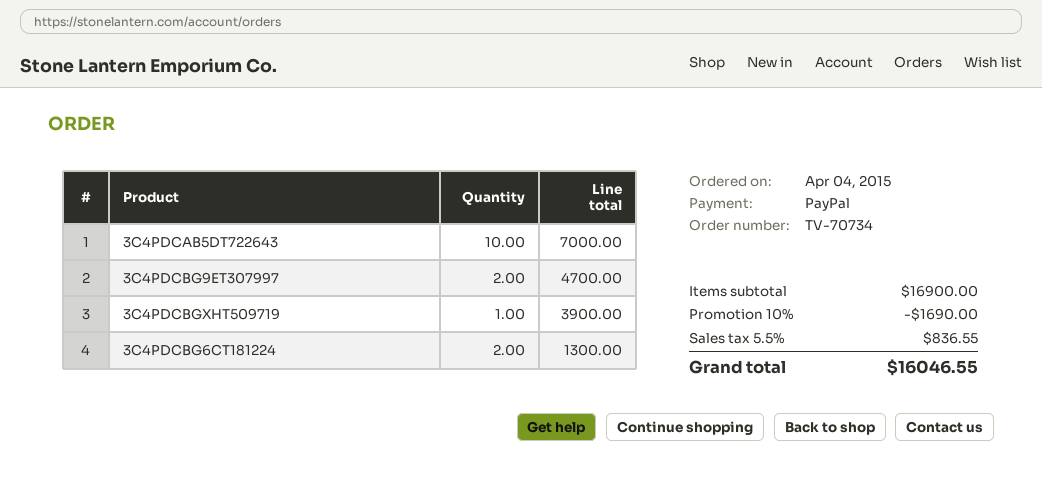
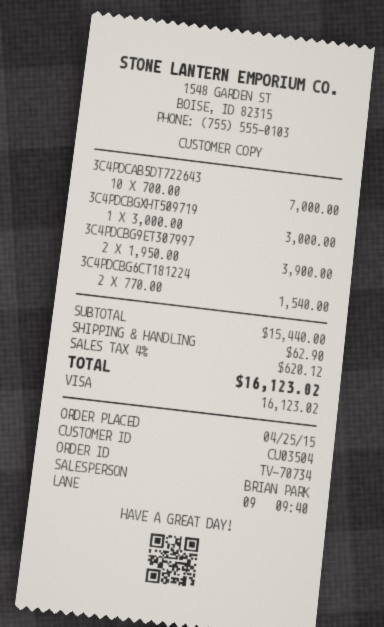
order date: 2015-04-04 -> 2015-04-25
payment method: PayPal -> Visa
3C4PDCBG9ET307997: 2 for 4700.00 -> 2 for 3900.00
3C4PDCBGXHT509719: 1 for 3900.00 -> 1 for 3000.00
3C4PDCBG6CT181224: 2 for 1300.00 -> 2 for 1540.00
subtotal: 16900.00 -> 15440.00
discount: 10% = 1690.00 -> none
shipping: none -> 62.90
tax: 5.5% = 836.55 -> 4% = 620.12
total: 16046.55 -> 16123.02

